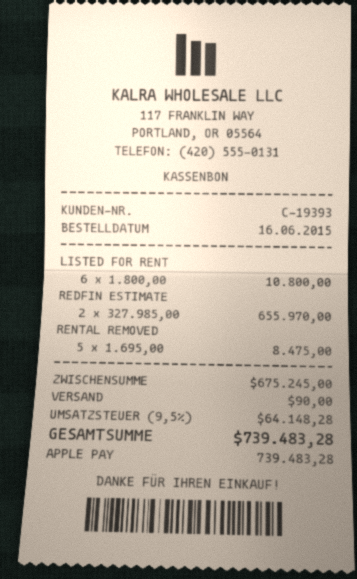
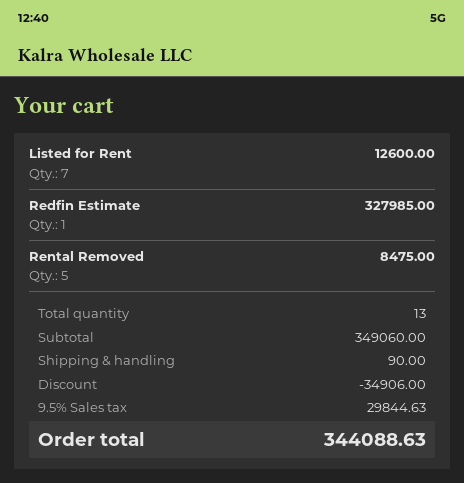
LISTED FOR RENT: 6 for 10800.00 -> 7 for 12600.00
REDFIN ESTIMATE: 2 for 655970.00 -> 1 for 327985.00
subtotal: 675245.00 -> 349060.00
discount: none -> 34906.00
tax: 9.5% = 64148.28 -> 9.5% = 29844.63
total: 739483.28 -> 344088.63

